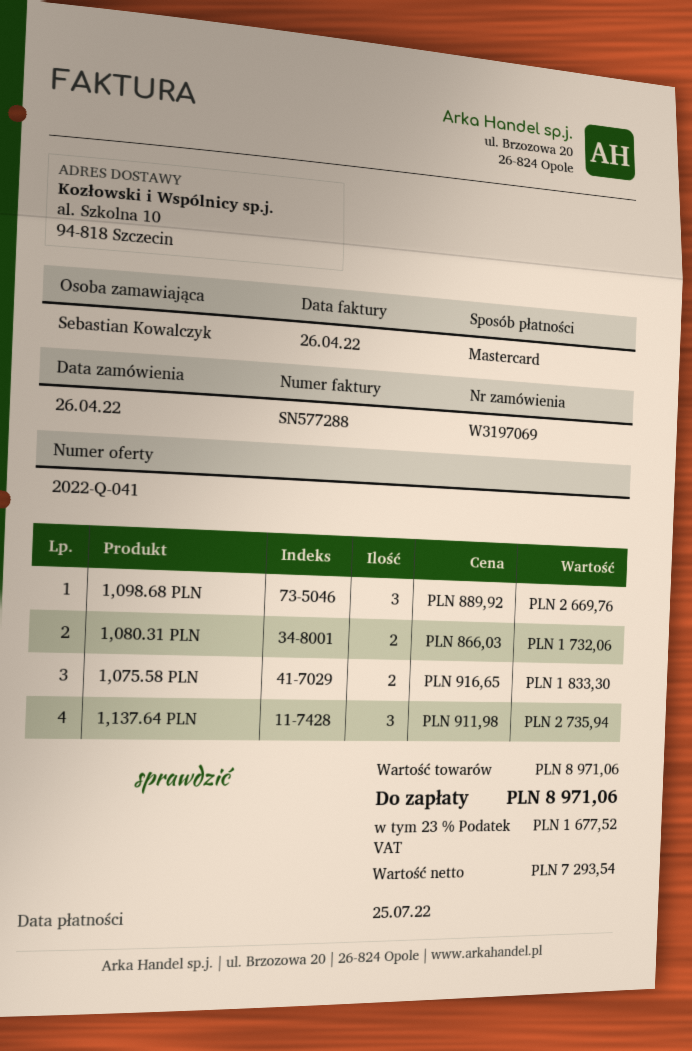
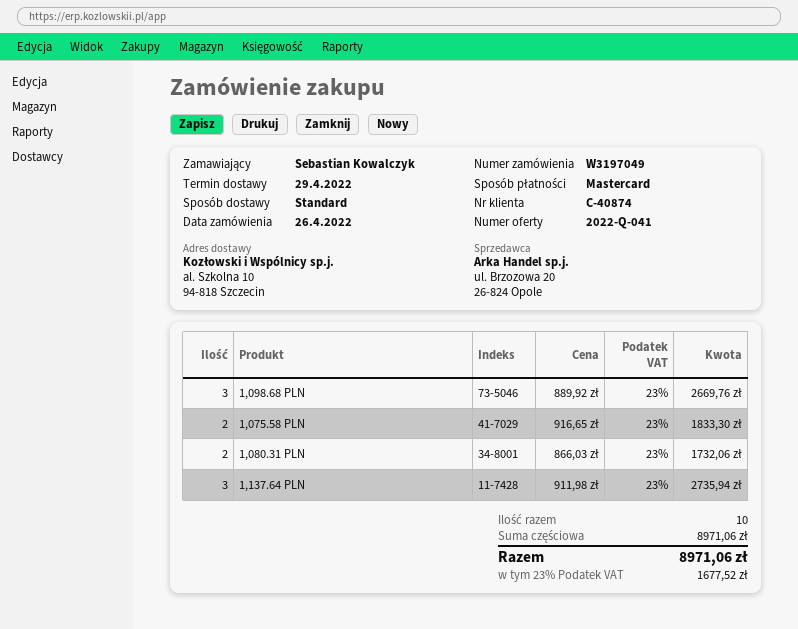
order number: W3197069 -> W3197049

